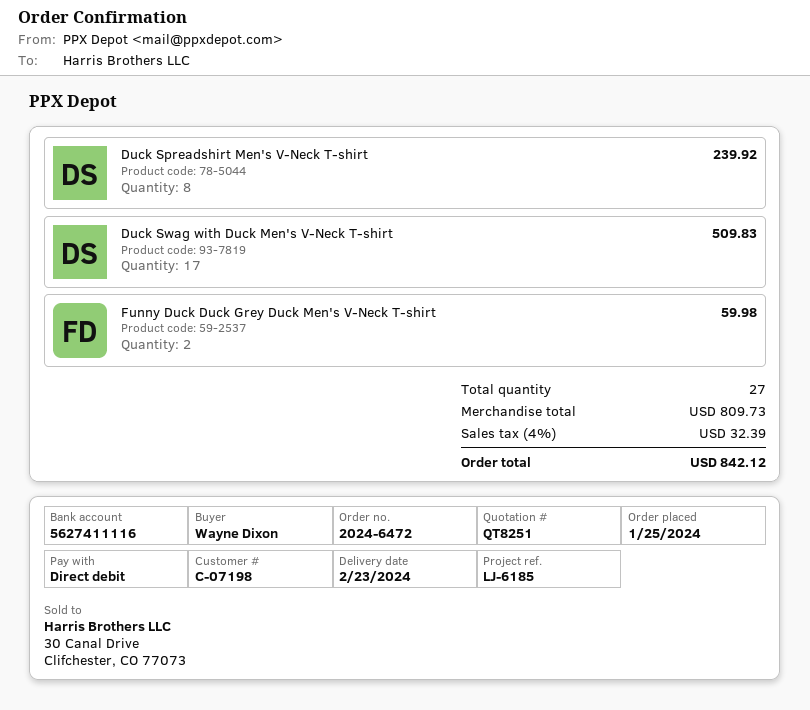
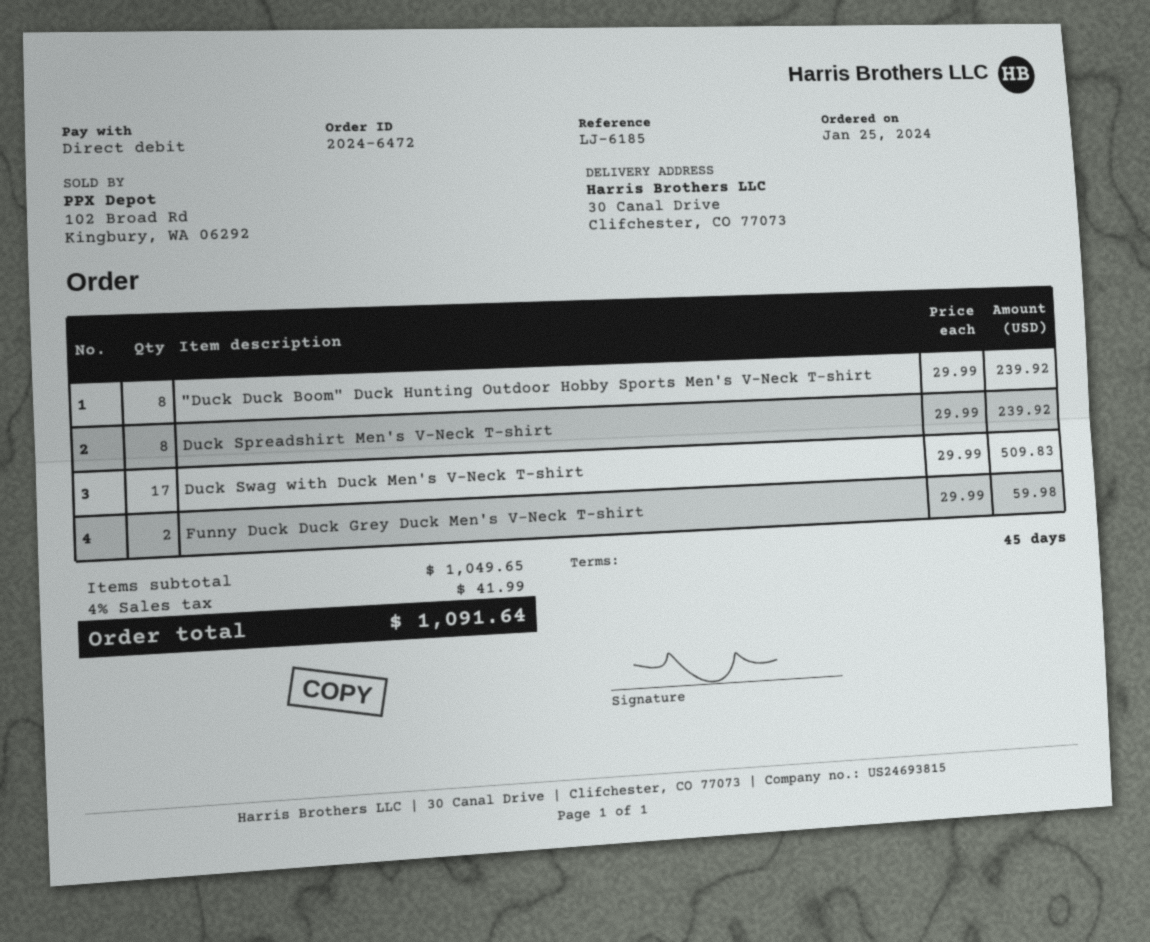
"Duck Duck Boom" Duck Hunting Outdoor Hobby Sports Men's V-Neck T-shirt: none -> 8 for 239.92
subtotal: 809.73 -> 1049.65
tax: 4% = 32.39 -> 4% = 41.99
total: 842.12 -> 1091.64

